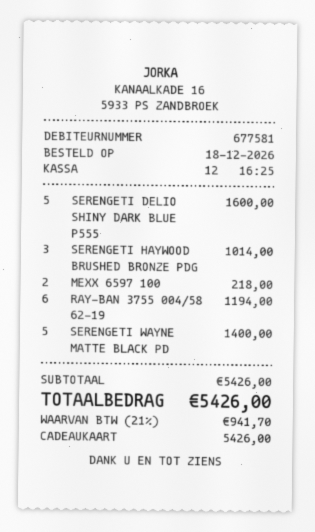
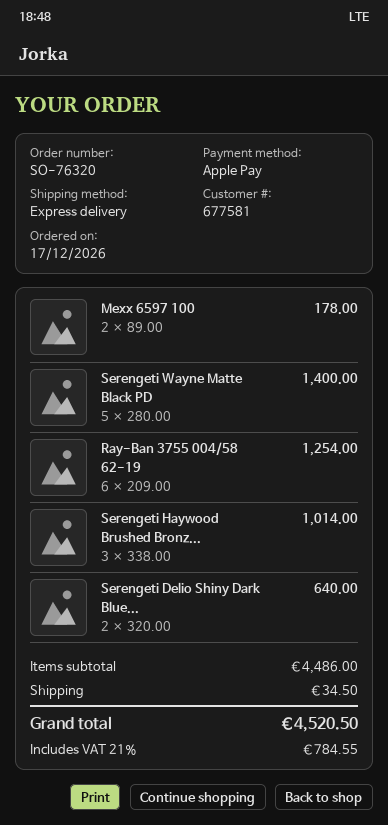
order date: 2026-12-18 -> 2026-12-17
payment method: gift card -> Apple Pay
SERENGETI DELIO SHINY DARK BLUE P555: 5 for 1600.00 -> 2 for 640.00
MEXX 6597 100: 2 for 218.00 -> 2 for 178.00
RAY-BAN 3755 004/58 62-19: 6 for 1194.00 -> 6 for 1254.00
subtotal: 5426.00 -> 4486.00
shipping: none -> 34.50
tax: 21% = 941.70 -> 21% = 784.55
total: 5426.00 -> 4520.50

